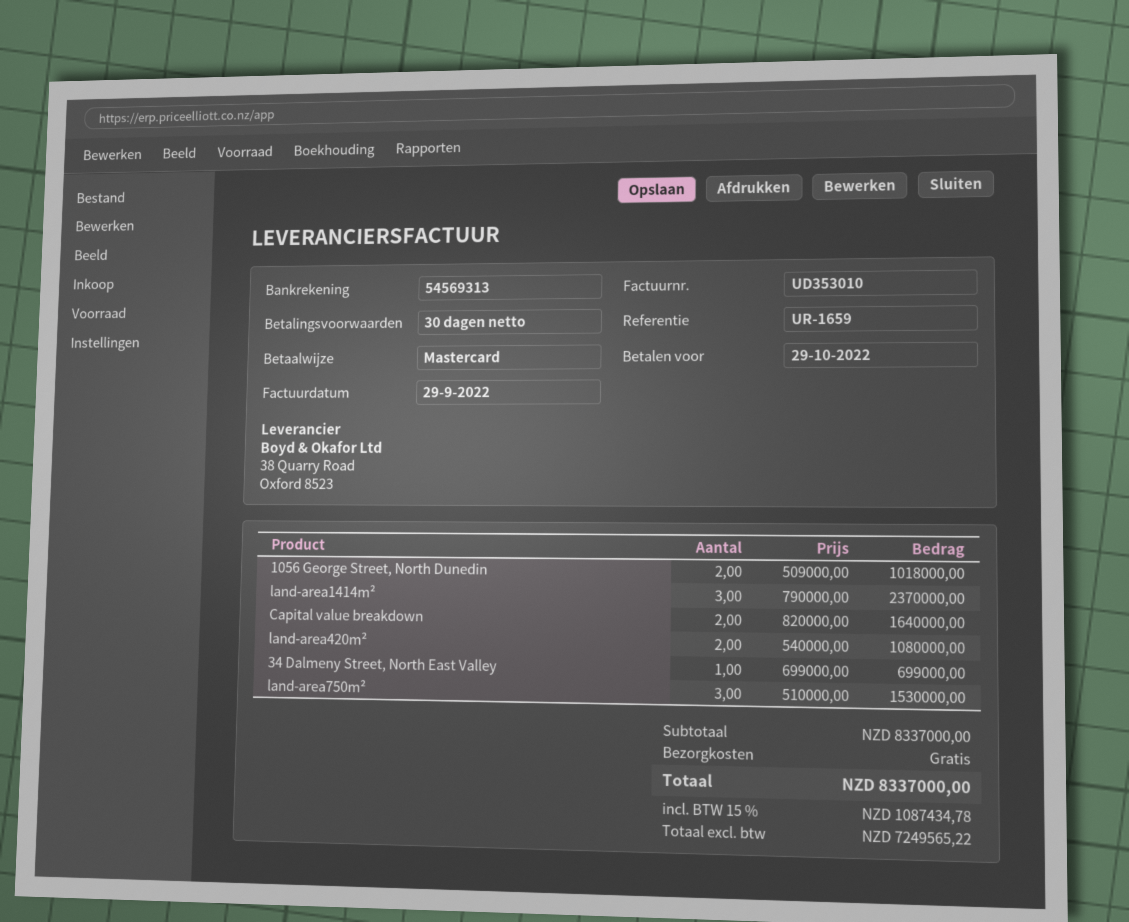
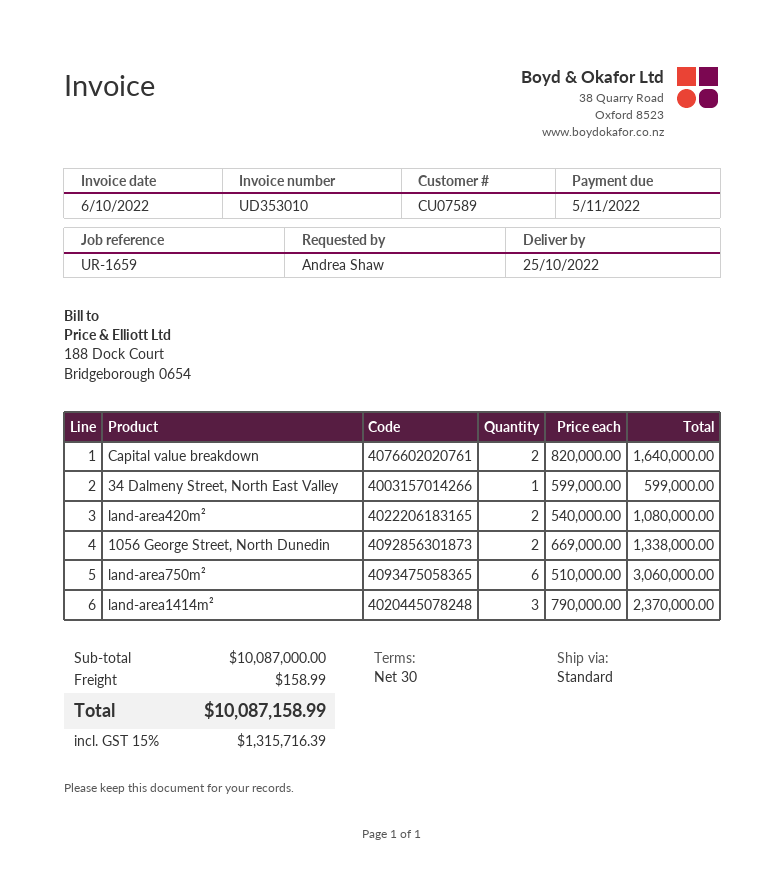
invoice date: 2022-09-29 -> 2022-10-06
due date: 2022-10-29 -> 2022-11-05
1056 George Street, North Dunedin: 2 x 509000.00 = 1018000.00 -> 2 x 669000.00 = 1338000.00
34 Dalmeny Street, North East Valley: 1 x 699000.00 = 699000.00 -> 1 x 599000.00 = 599000.00
land-area750m²: 3 x 510000.00 = 1530000.00 -> 6 x 510000.00 = 3060000.00
subtotal: 8337000.00 -> 10087000.00
shipping: 0.00 -> 158.99
tax: 15% = 1087434.78 -> 15% = 1315716.39
total: 8337000.00 -> 10087158.99

